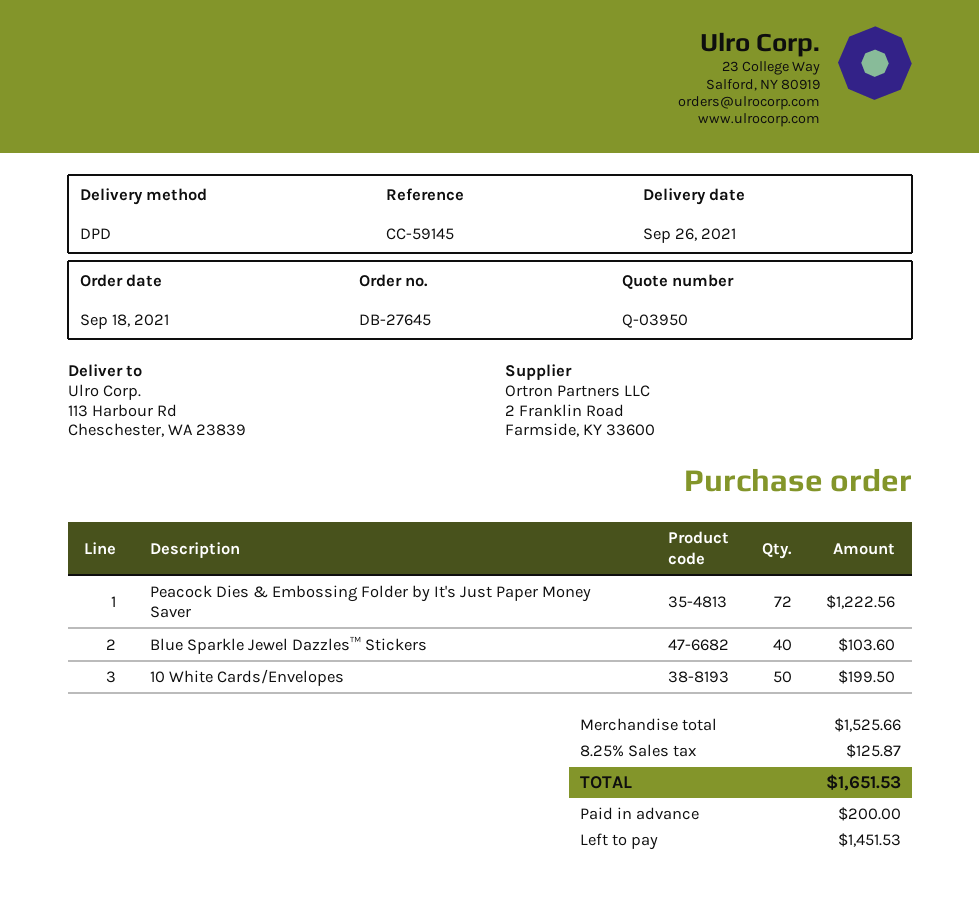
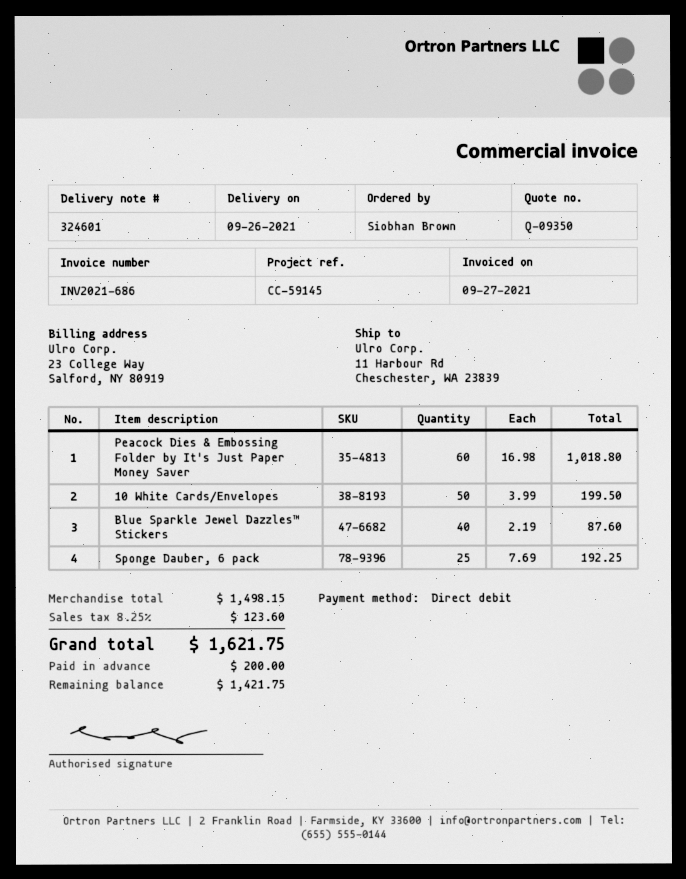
quote number: Q-03950 -> Q-09350
ship to: 113 Harbour Rd, Cheschester, WA 23839 -> 11 Harbour Rd, Cheschester, WA 23839
Peacock Dies & Embossing Folder by It's Just Paper Money Saver: 72 for 1222.56 -> 60 for 1018.80
Blue Sparkle Jewel Dazzles™ Stickers: 40 for 103.60 -> 40 for 87.60
Sponge Dauber, 6 pack: none -> 25 for 192.25
subtotal: 1525.66 -> 1498.15
tax: 8.25% = 125.87 -> 8.25% = 123.60
total: 1651.53 -> 1621.75
balance: 1451.53 -> 1421.75

